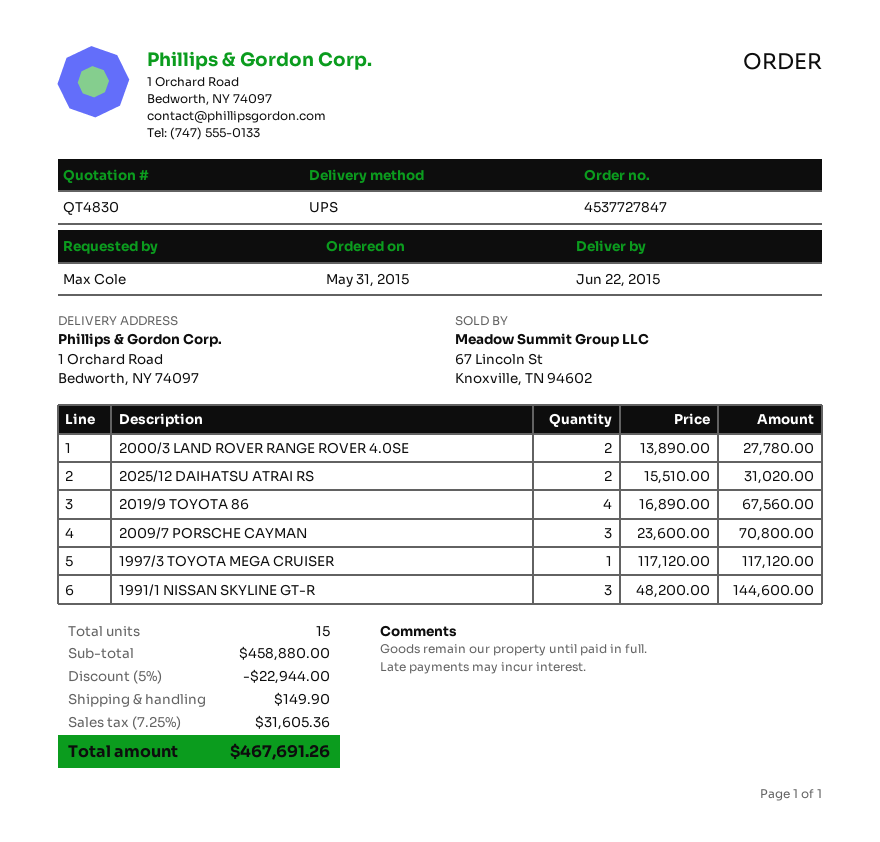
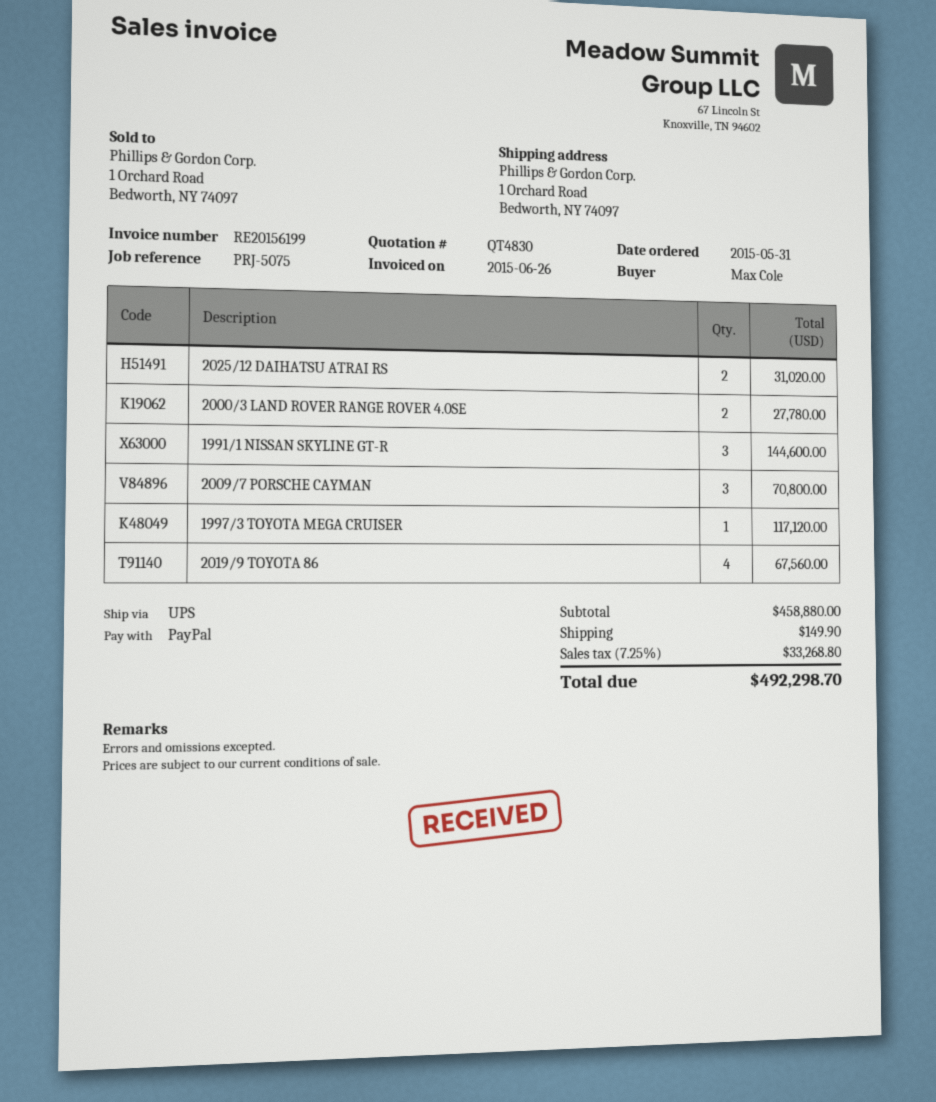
discount: 5% = 22944.00 -> none
tax: 7.25% = 31605.36 -> 7.25% = 33268.80
total: 467691.26 -> 492298.70

